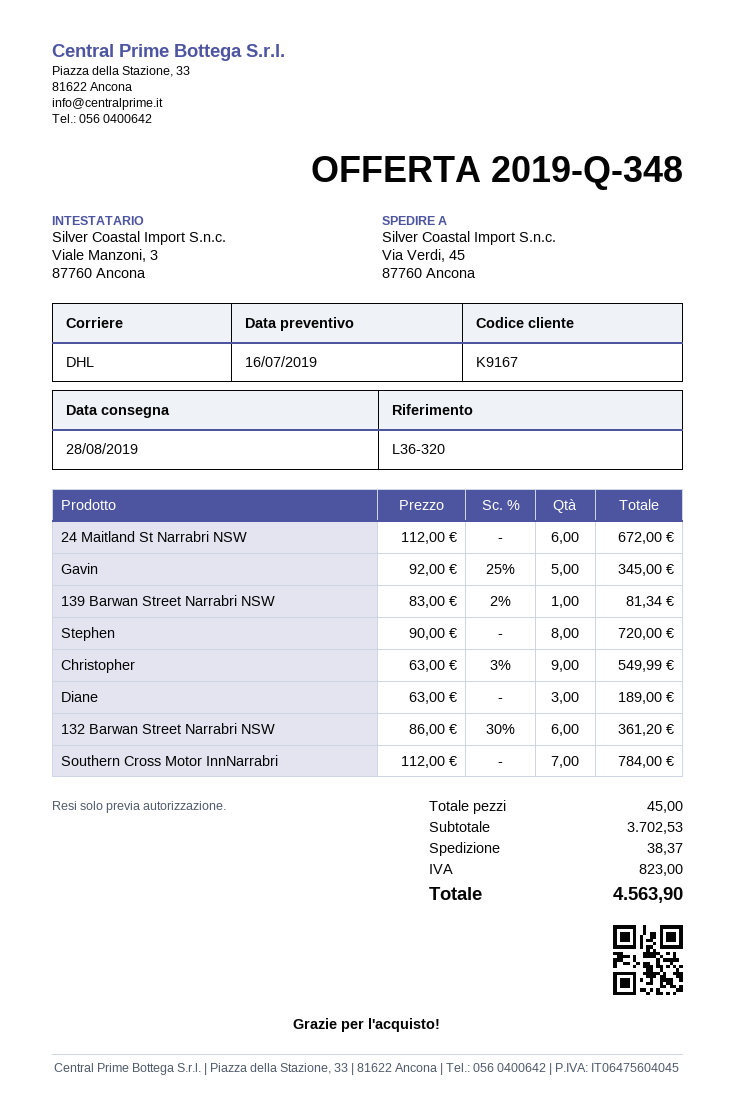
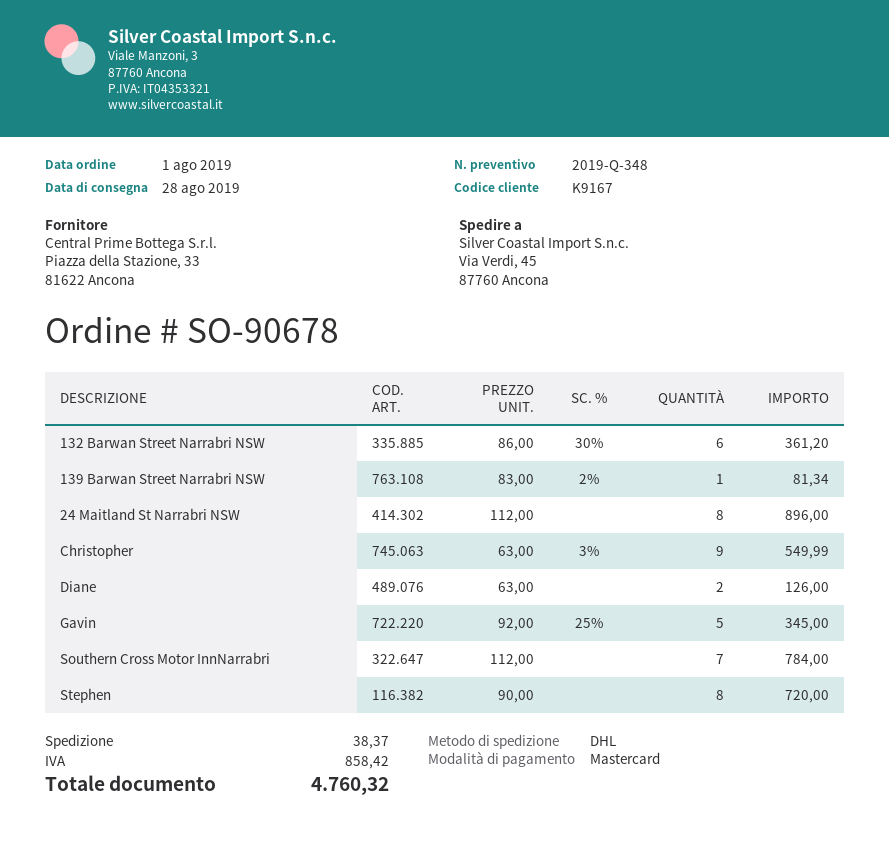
24 Maitland St Narrabri NSW: 6 x 112.00 = 672.00 -> 8 x 112.00 = 896.00
Diane: 3 x 63.00 = 189.00 -> 2 x 63.00 = 126.00
tax: 823.00 -> 858.42
total: 4563.90 -> 4760.32

